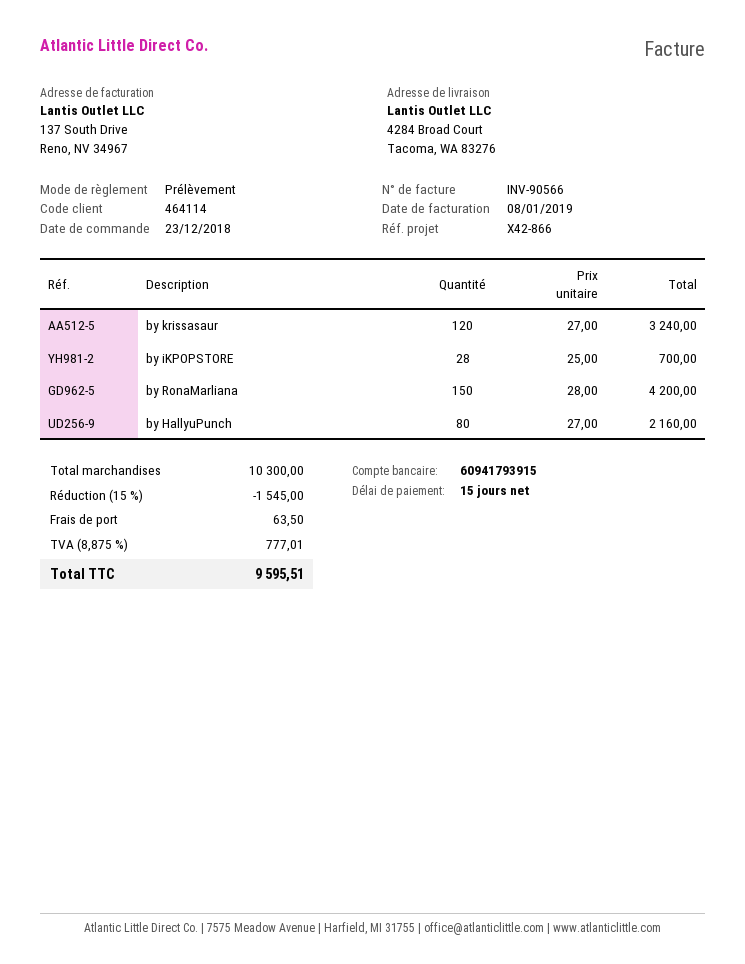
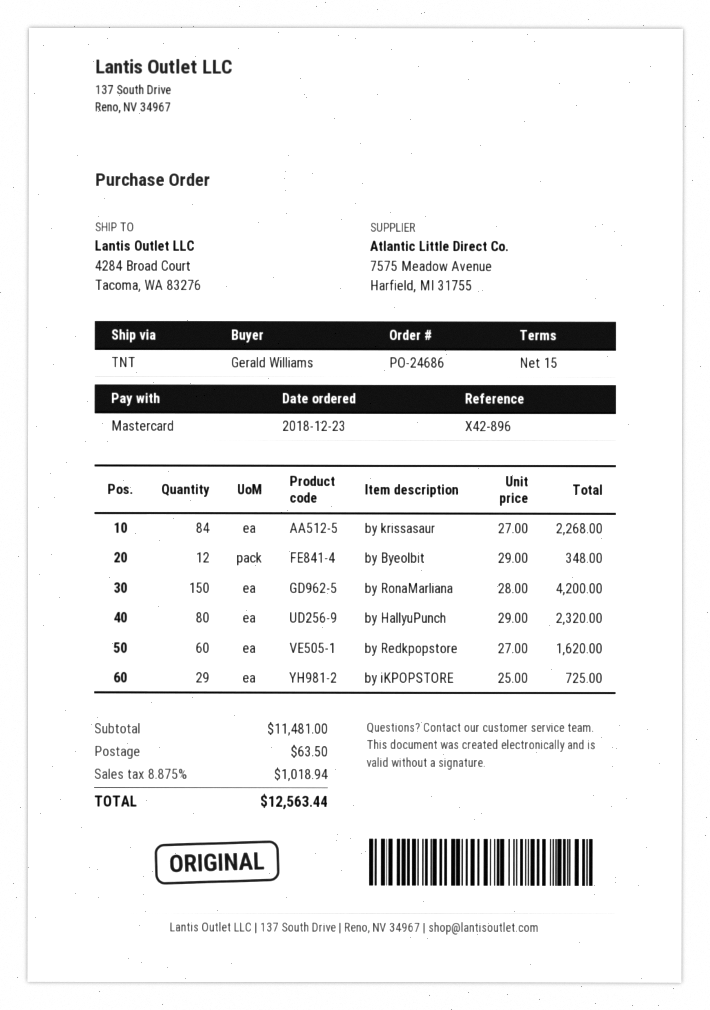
reference: X42-866 -> X42-896
payment method: direct debit -> Mastercard
by krissasaur: 120 x 27.00 = 3240.00 -> 84 x 27.00 = 2268.00
by iKPOPSTORE: 28 x 25.00 = 700.00 -> 29 x 25.00 = 725.00
by HallyuPunch: 80 x 27.00 = 2160.00 -> 80 x 29.00 = 2320.00
by Byeolbit: none -> 12 x 29.00 = 348.00
by Redkpopstore: none -> 60 x 27.00 = 1620.00
subtotal: 10300.00 -> 11481.00
discount: 15% = 1545.00 -> none
tax: 8.875% = 777.01 -> 8.875% = 1018.94
total: 9595.51 -> 12563.44

